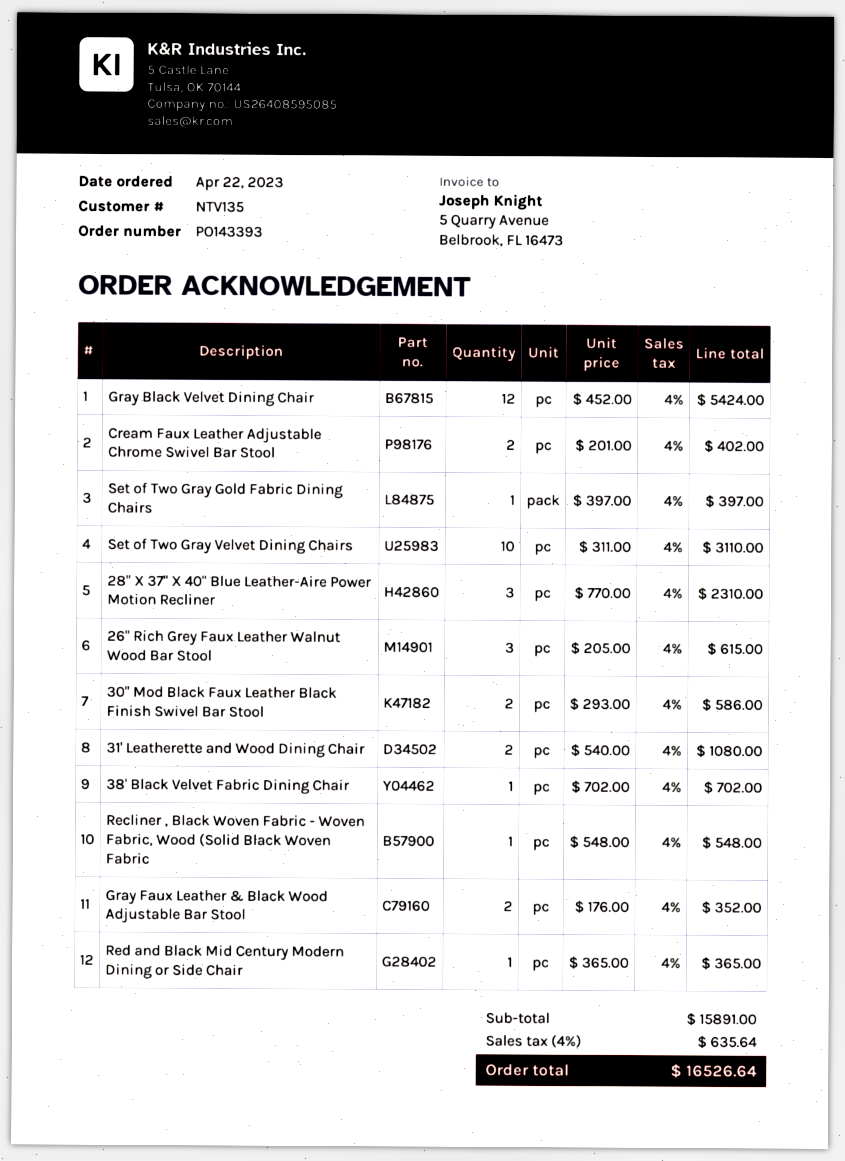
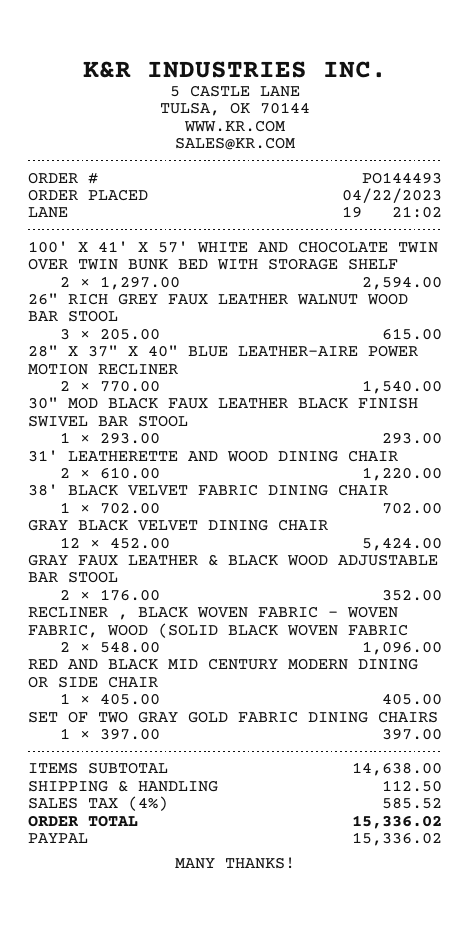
order number: PO143393 -> PO144493
Cream Faux Leather Adjustable Chrome Swivel Bar Stool: 2 x 201.00 = 402.00 -> none
Set of Two Gray Velvet Dining Chairs: 10 x 311.00 = 3110.00 -> none
28" X 37" X 40" Blue Leather-Aire Power Motion Recliner: 3 x 770.00 = 2310.00 -> 2 x 770.00 = 1540.00
30" Mod Black Faux Leather Black Finish Swivel Bar Stool: 2 x 293.00 = 586.00 -> 1 x 293.00 = 293.00
31' Leatherette and Wood Dining Chair: 2 x 540.00 = 1080.00 -> 2 x 610.00 = 1220.00
Recliner , Black Woven Fabric - Woven Fabric, Wood (Solid Black Woven Fabric: 1 x 548.00 = 548.00 -> 2 x 548.00 = 1096.00
Red and Black Mid Century Modern Dining or Side Chair: 1 x 365.00 = 365.00 -> 1 x 405.00 = 405.00
100' X 41' X 57' WHITE AND CHOCOLATE TWIN OVER TWIN BUNK BED WITH STORAGE SHELF: none -> 2 x 1297.00 = 2594.00
subtotal: 15891.00 -> 14638.00
shipping: none -> 112.50
tax: 4% = 635.64 -> 4% = 585.52
total: 16526.64 -> 15336.02

